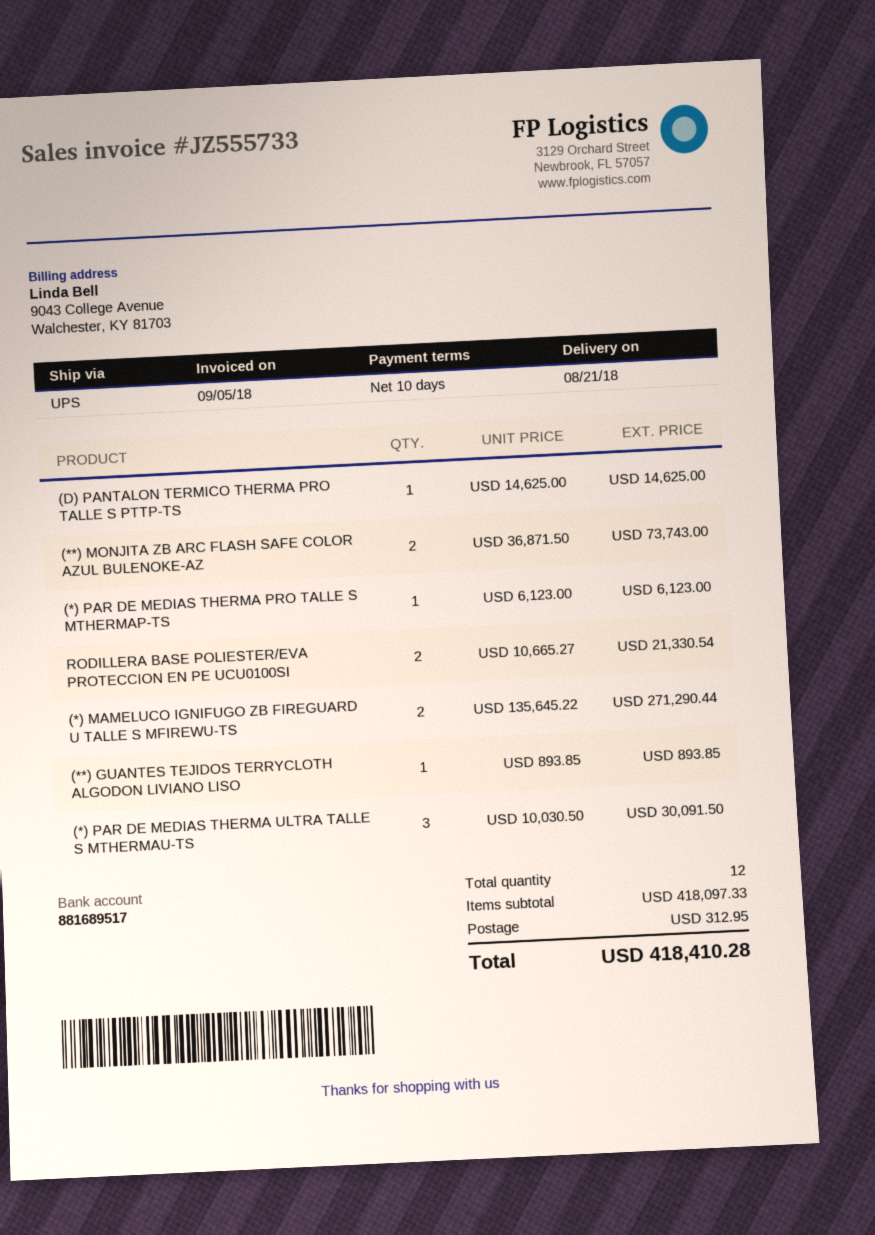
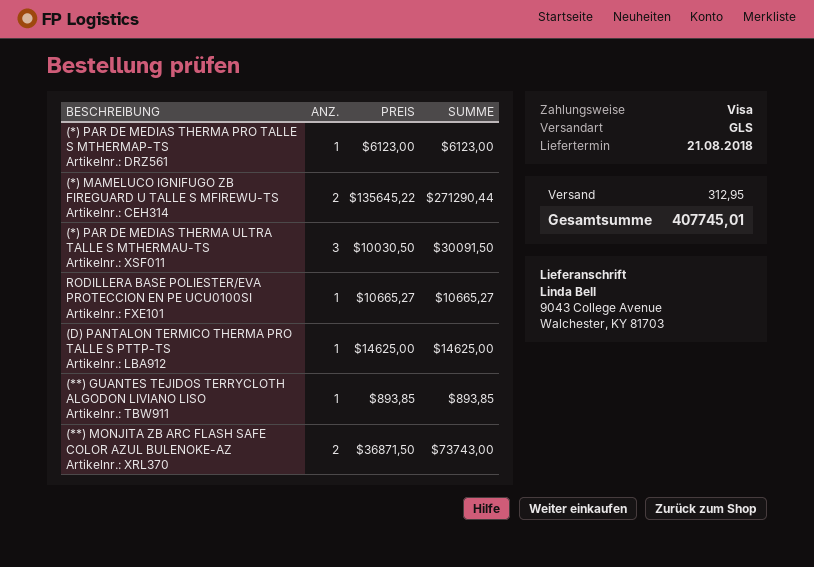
shipping method: UPS -> GLS
RODILLERA BASE POLIESTER/EVA PROTECCION EN PE UCU0100SI: 2 x 10665.27 = 21330.54 -> 1 x 10665.27 = 10665.27
total: 418410.28 -> 407745.01

